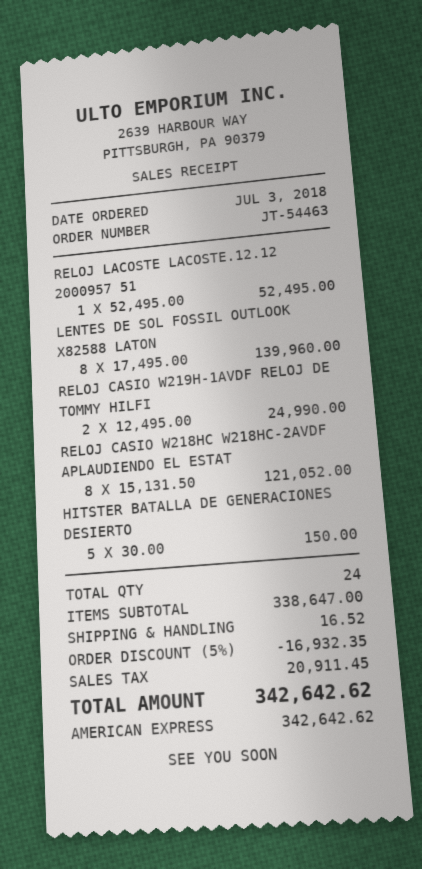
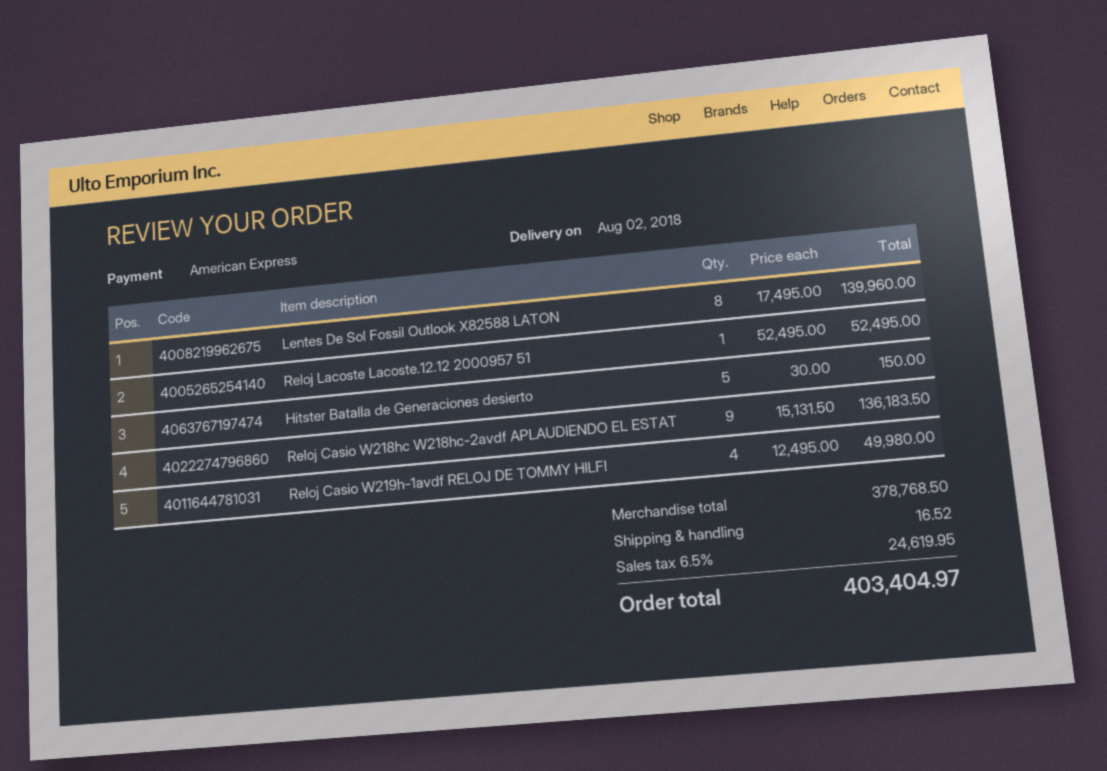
RELOJ CASIO W219H-1AVDF RELOJ DE TOMMY HILFI: 2 x 12495.00 = 24990.00 -> 4 x 12495.00 = 49980.00
RELOJ CASIO W218HC W218HC-2AVDF APLAUDIENDO EL ESTAT: 8 x 15131.50 = 121052.00 -> 9 x 15131.50 = 136183.50
subtotal: 338647.00 -> 378768.50
discount: 5% = 16932.35 -> none
tax: 20911.45 -> 24619.95
total: 342642.62 -> 403404.97

